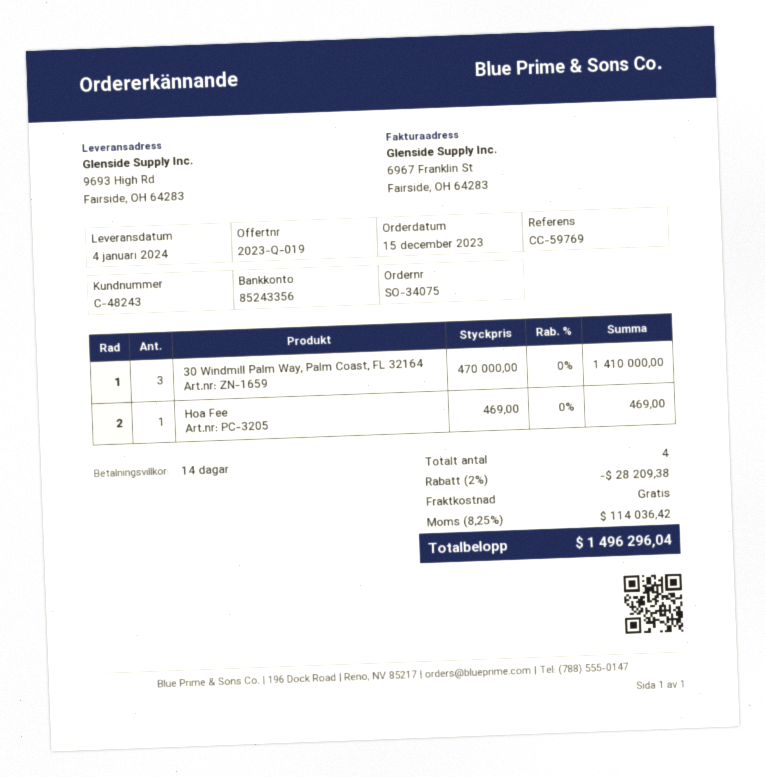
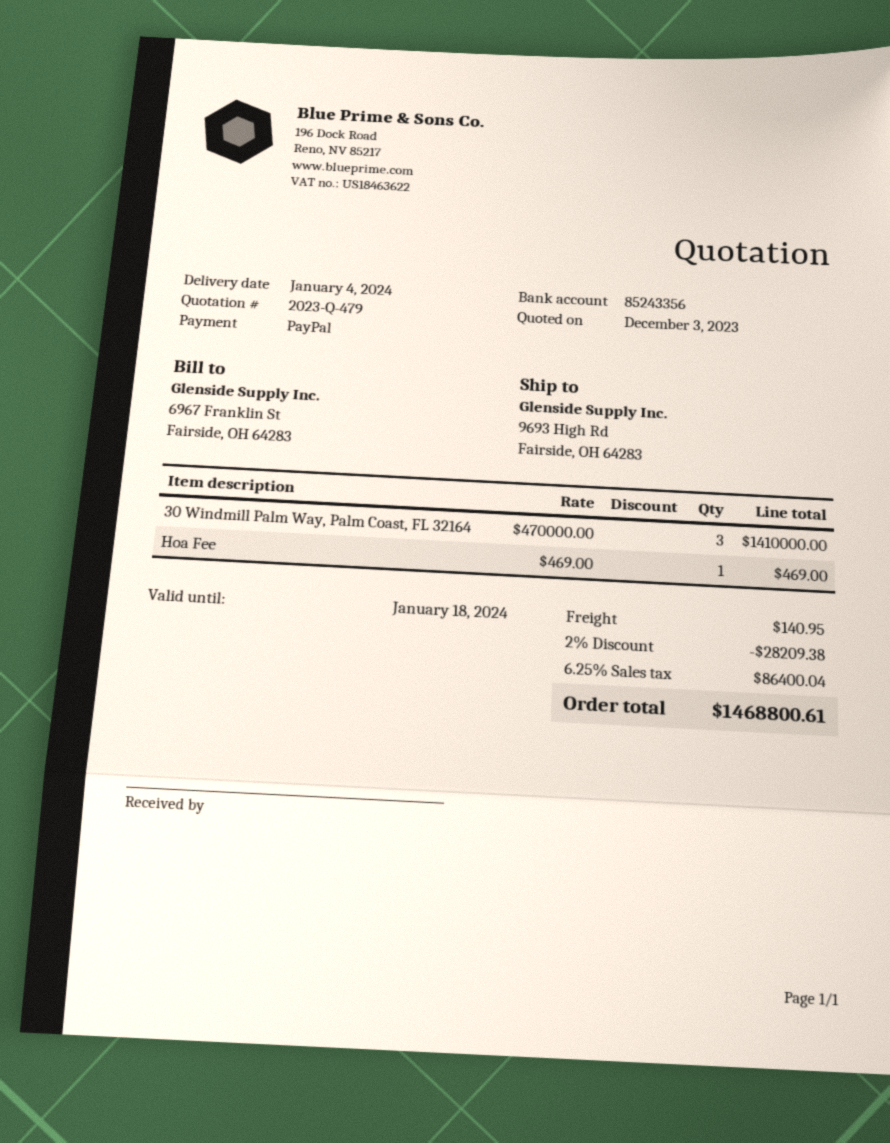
quote number: 2023-Q-019 -> 2023-Q-479
shipping: 0.00 -> 140.95
tax: 8.25% = 114036.42 -> 6.25% = 86400.04
total: 1496296.04 -> 1468800.61

